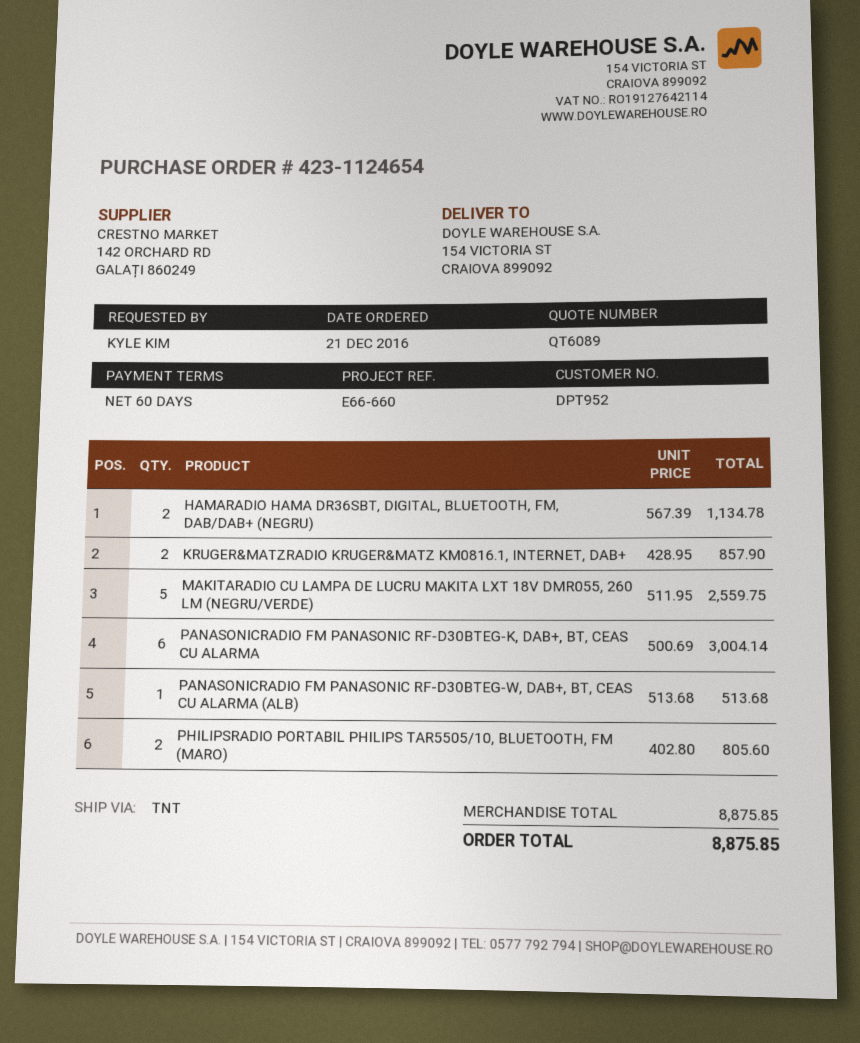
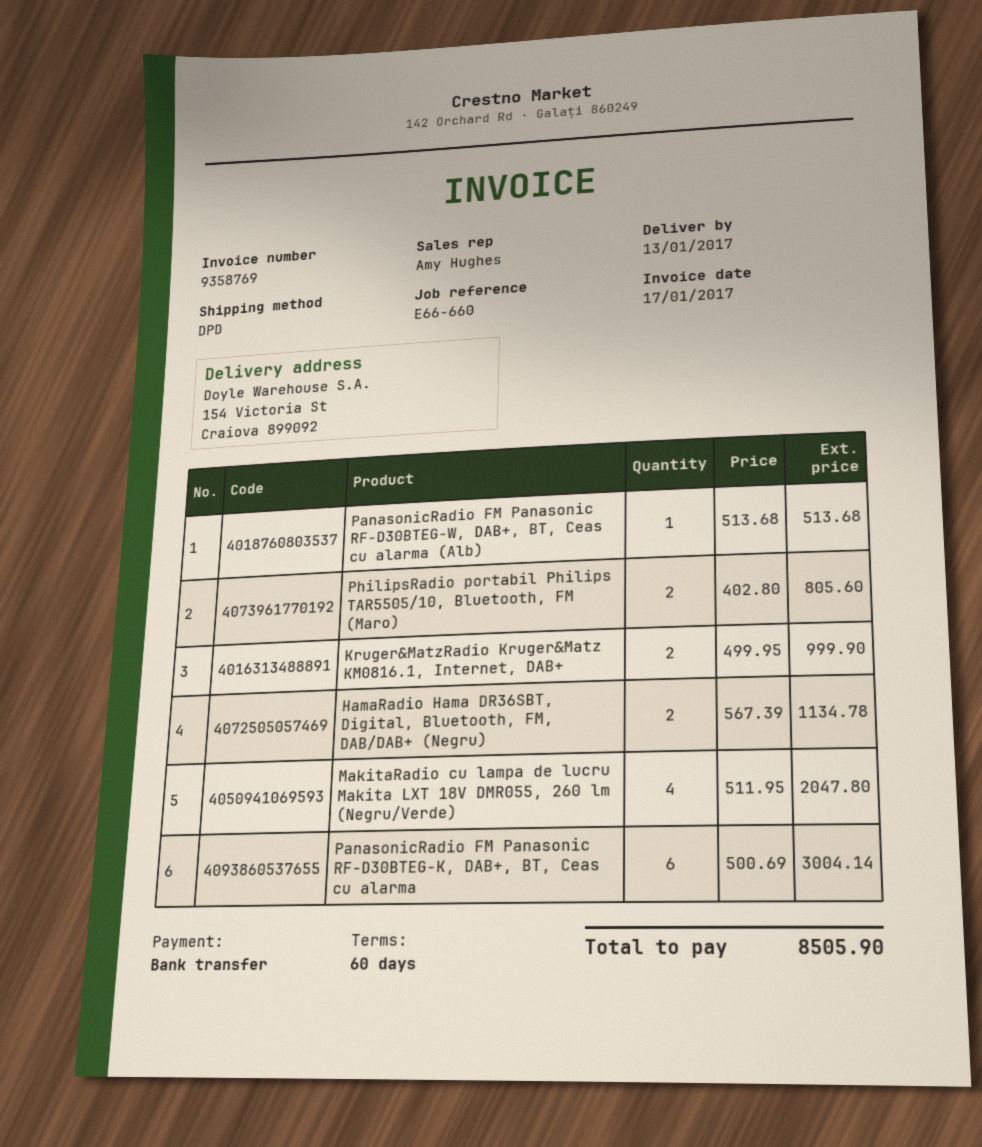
shipping method: TNT -> DPD
KRUGER&MATZRADIO KRUGER&MATZ KM0816.1, INTERNET, DAB+: 2 x 428.95 = 857.90 -> 2 x 499.95 = 999.90
MAKITARADIO CU LAMPA DE LUCRU MAKITA LXT 18V DMR055, 260 LM (NEGRU/VERDE): 5 x 511.95 = 2559.75 -> 4 x 511.95 = 2047.80
total: 8875.85 -> 8505.90

